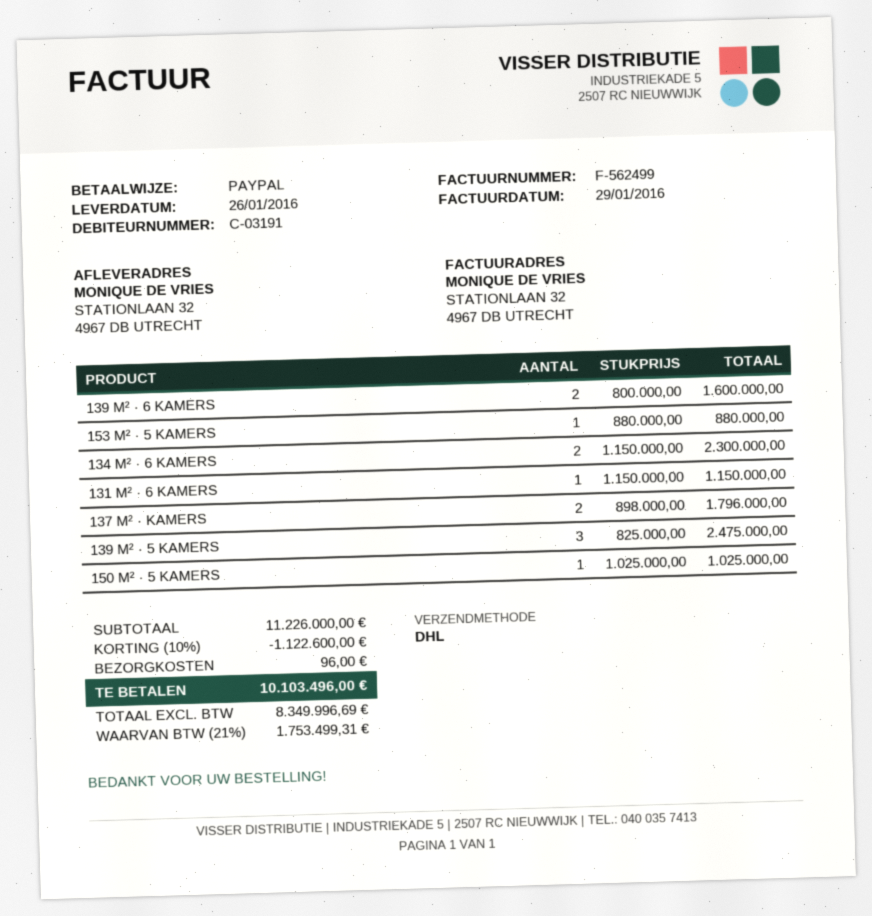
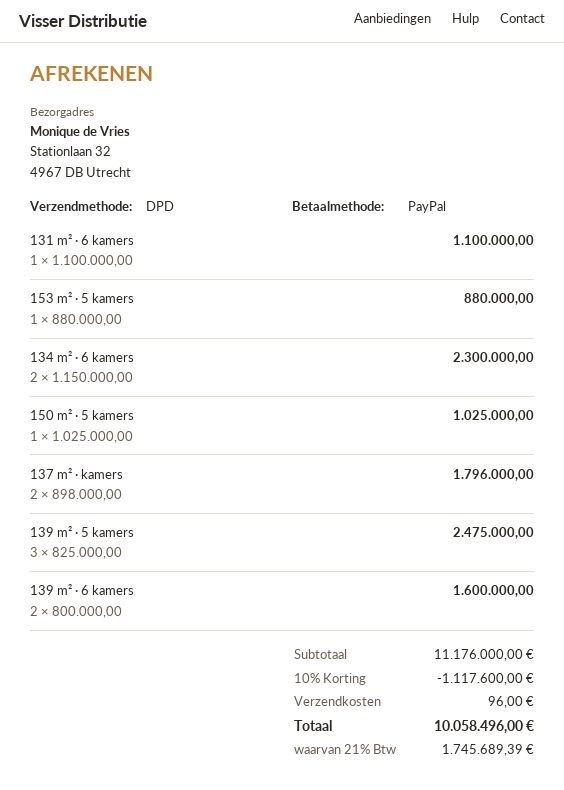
shipping method: DHL -> DPD
131 M² · 6 KAMERS: 1 x 1150000.00 = 1150000.00 -> 1 x 1100000.00 = 1100000.00
subtotal: 11226000.00 -> 11176000.00
discount: 10% = 1122600.00 -> 10% = 1117600.00
tax: 21% = 1753499.31 -> 21% = 1745689.39
total: 10103496.00 -> 10058496.00

